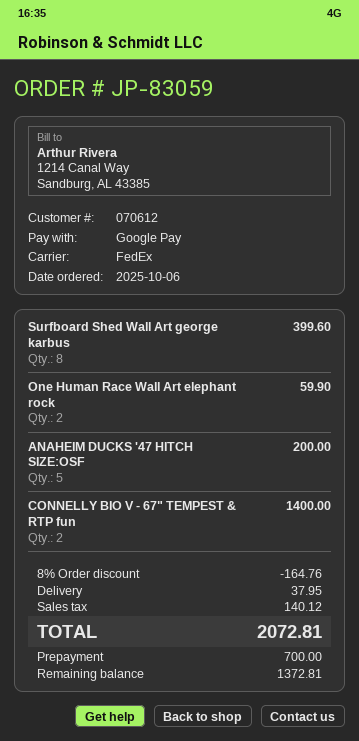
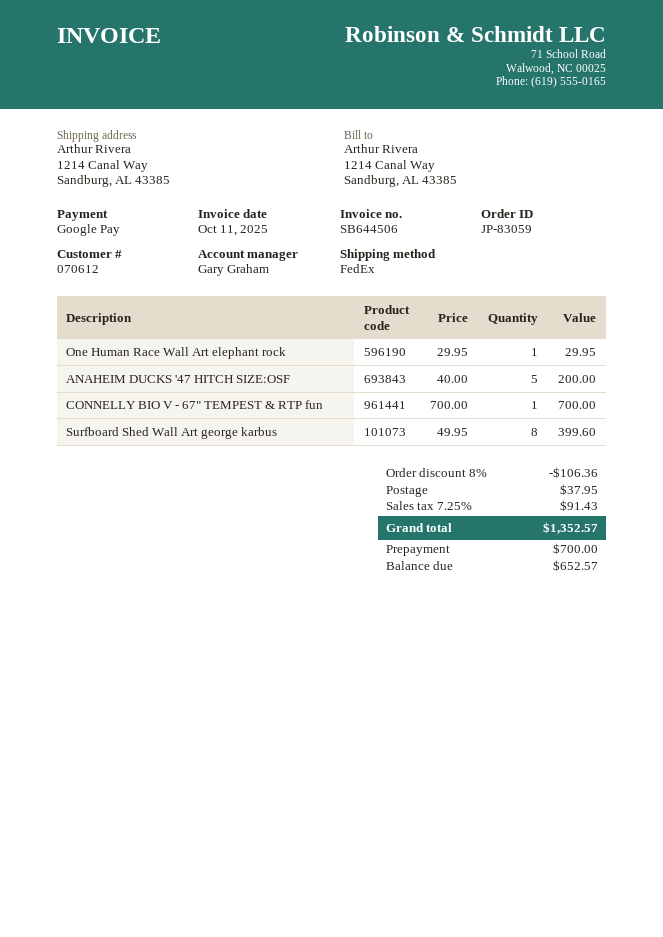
One Human Race Wall Art elephant rock: 2 for 59.90 -> 1 for 29.95
CONNELLY BIO V - 67" TEMPEST & RTP fun: 2 for 1400.00 -> 1 for 700.00
discount: 8% = 164.76 -> 8% = 106.36
tax: 140.12 -> 91.43
total: 2072.81 -> 1352.57
balance: 1372.81 -> 652.57

